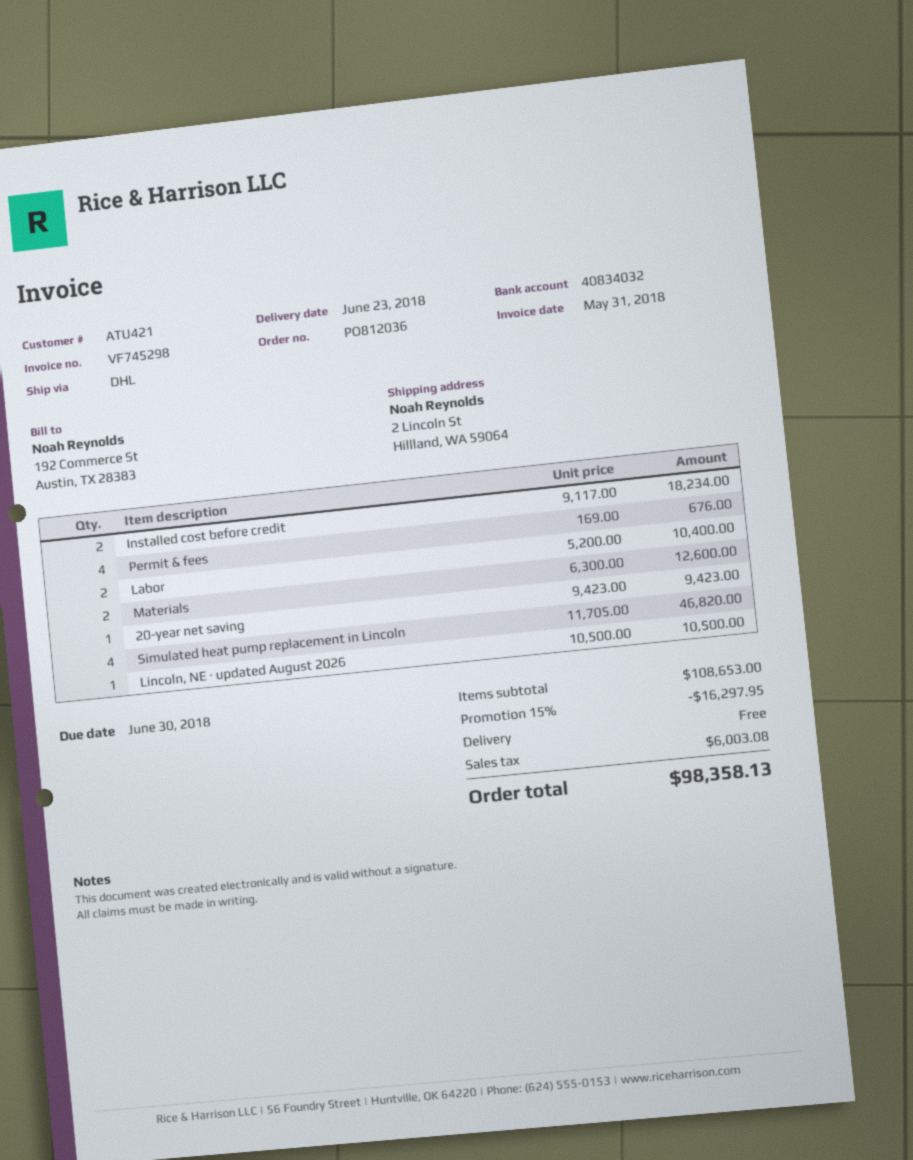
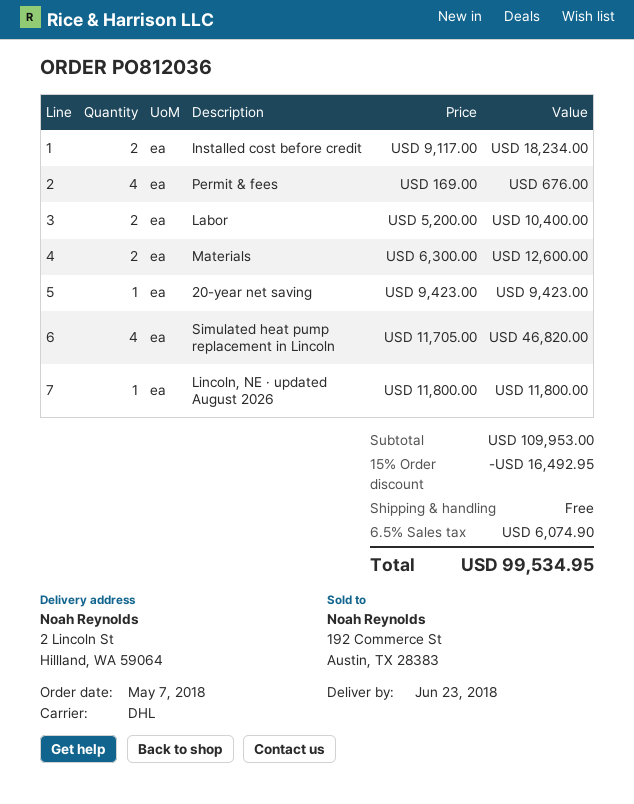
Lincoln, NE · updated August 2026: 1 x 10500.00 = 10500.00 -> 1 x 11800.00 = 11800.00
subtotal: 108653.00 -> 109953.00
discount: 15% = 16297.95 -> 15% = 16492.95
tax: 6003.08 -> 6074.90
total: 98358.13 -> 99534.95

